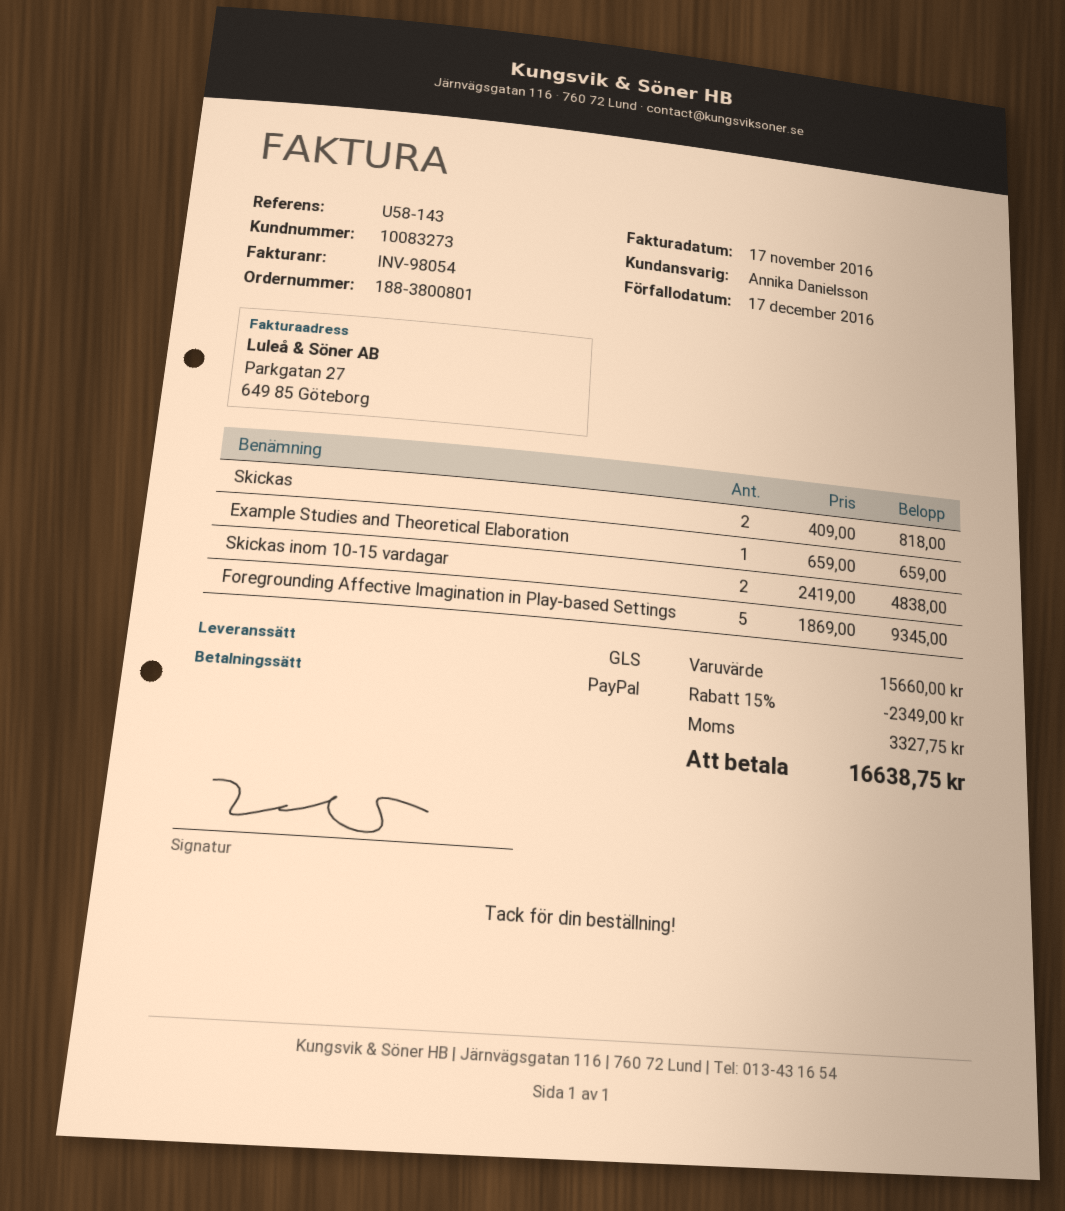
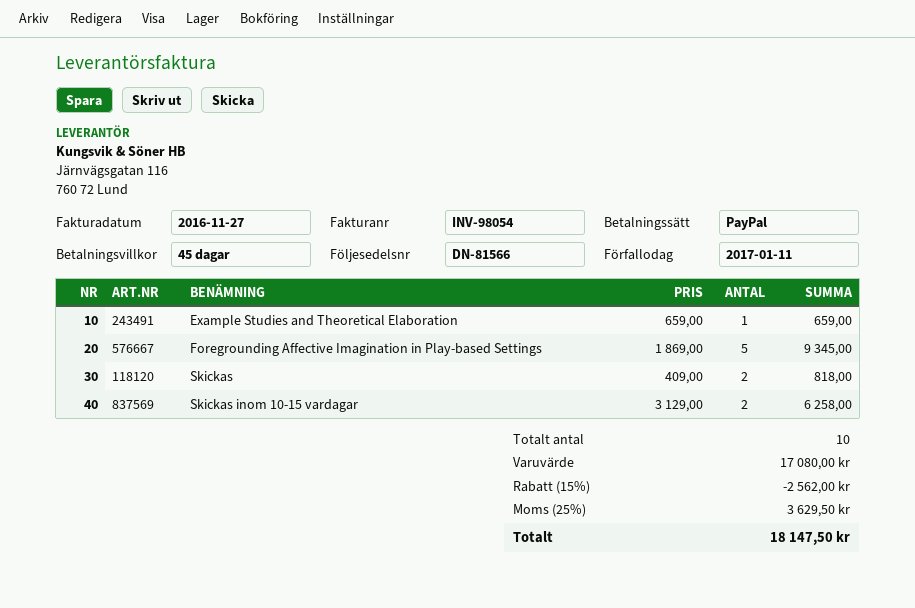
invoice date: 2016-11-17 -> 2016-11-27
due date: 2016-12-17 -> 2017-01-11
Skickas inom 10-15 vardagar: 2 x 2419.00 = 4838.00 -> 2 x 3129.00 = 6258.00
subtotal: 15660.00 -> 17080.00
discount: 15% = 2349.00 -> 15% = 2562.00
tax: 3327.75 -> 3629.50
total: 16638.75 -> 18147.50

